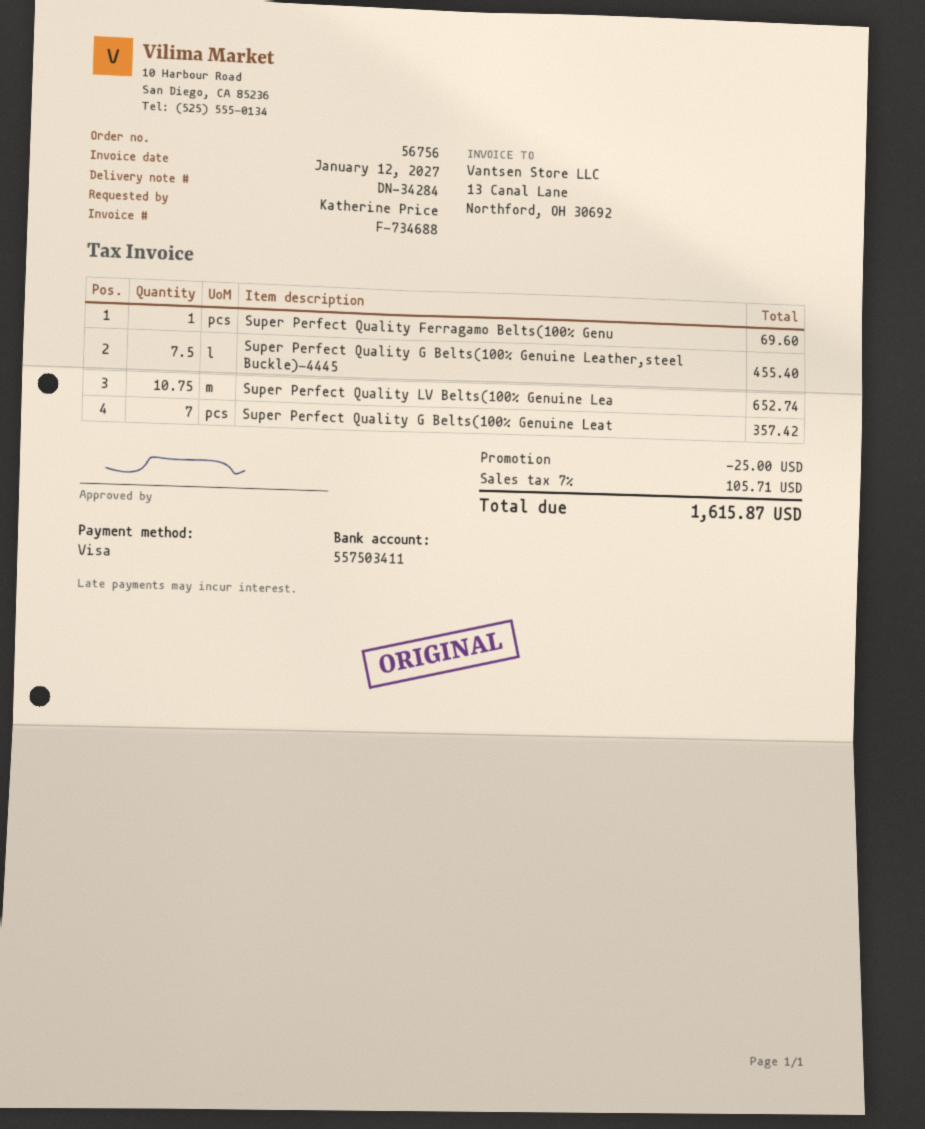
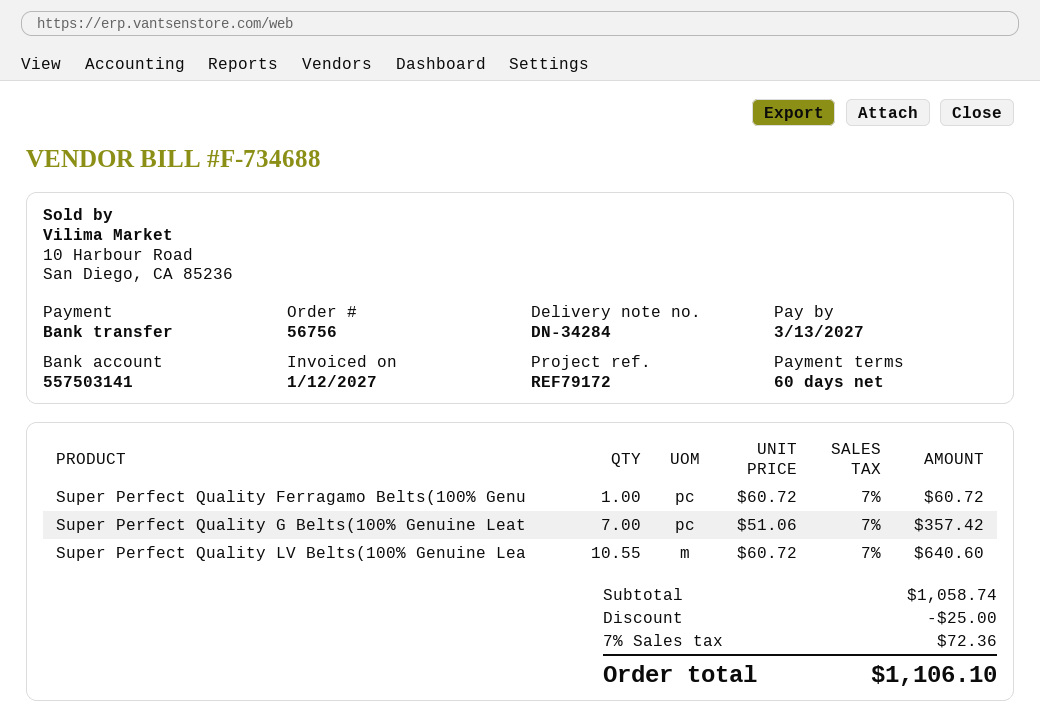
payment method: Visa -> bank transfer
bank account: 557503411 -> 557503141
Super Perfect Quality Ferragamo Belts(100% Genu: 1 for 69.60 -> 1 for 60.72
Super Perfect Quality G Belts(100% Genuine Leather,steel Buckle)-4445: 7.5 for 455.40 -> none
Super Perfect Quality LV Belts(100% Genuine Lea: 10.75 for 652.74 -> 10.55 for 640.60
tax: 7% = 105.71 -> 7% = 72.36
total: 1615.87 -> 1106.10

